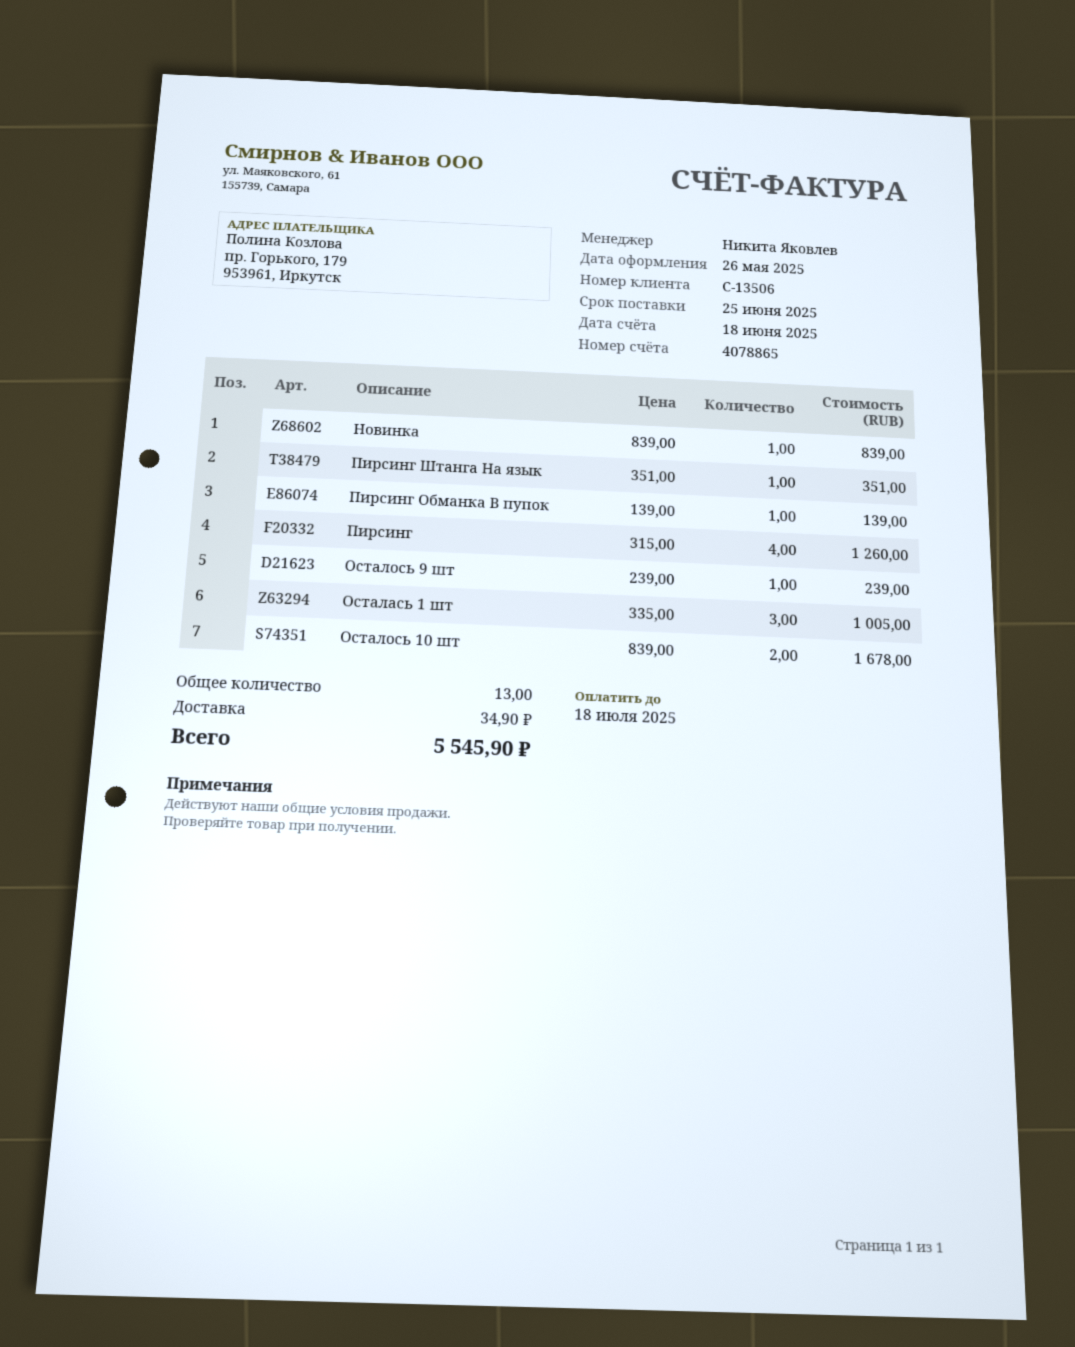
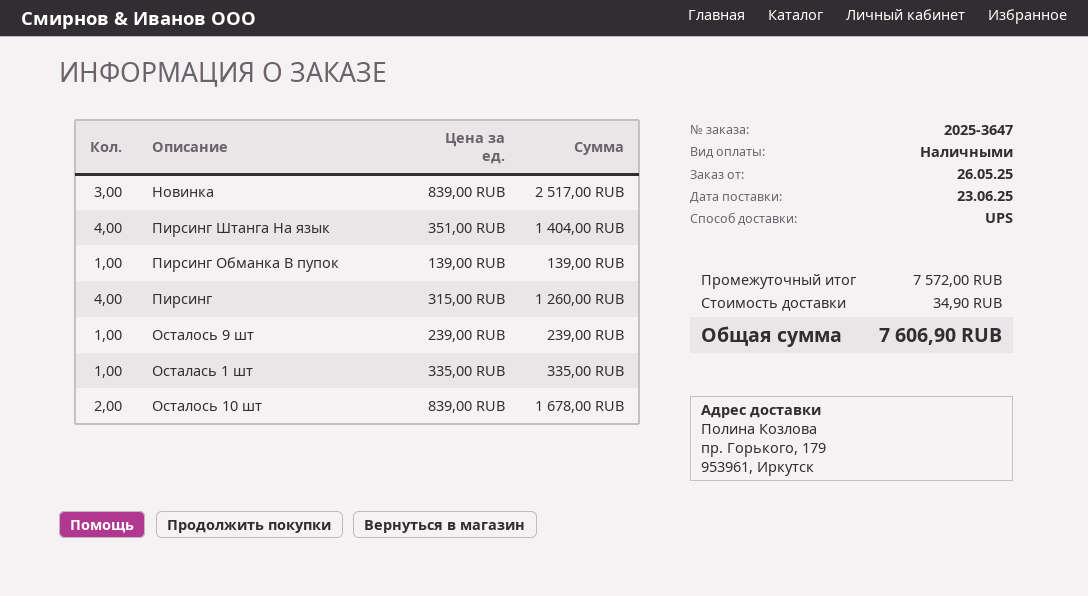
delivery date: 2025-06-25 -> 2025-06-23
Новинка: 1 x 839.00 = 839.00 -> 3 x 839.00 = 2517.00
Пирсинг Штанга На язык: 1 x 351.00 = 351.00 -> 4 x 351.00 = 1404.00
Осталась 1 шт: 3 x 335.00 = 1005.00 -> 1 x 335.00 = 335.00
total: 5545.90 -> 7606.90

